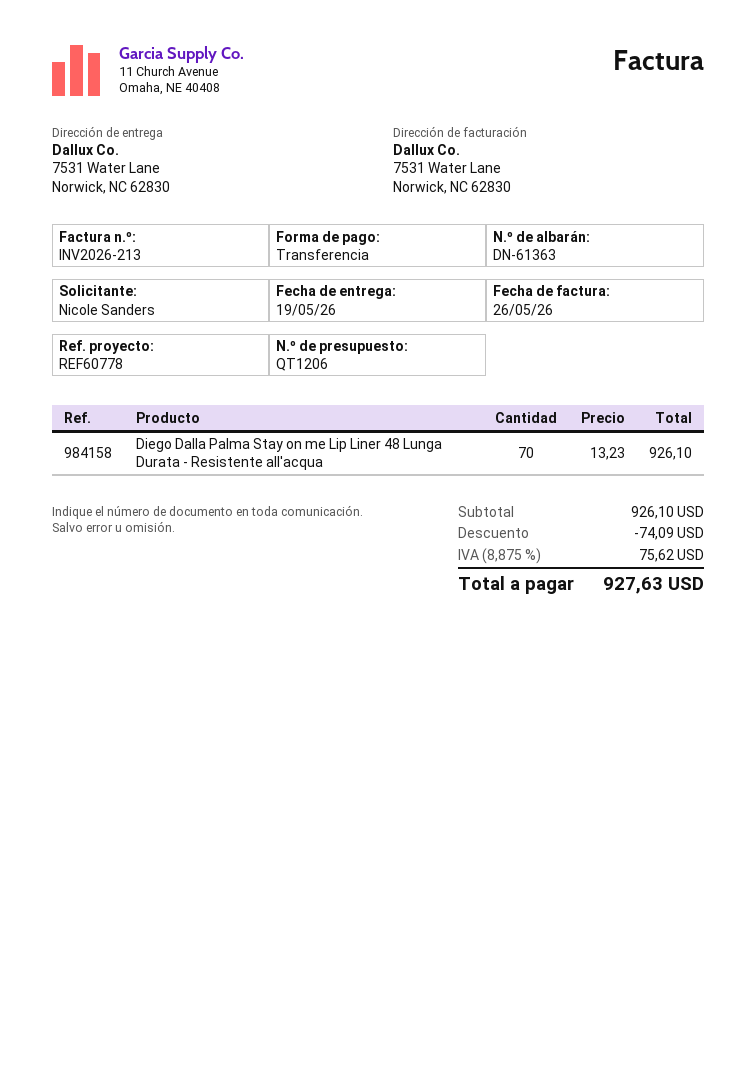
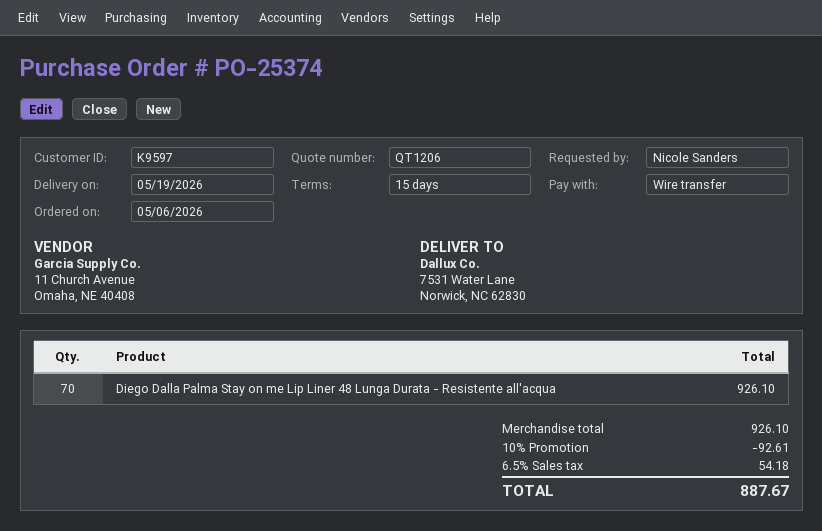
discount: 74.09 -> 92.61
tax: 8.875% = 75.62 -> 6.5% = 54.18
total: 927.63 -> 887.67

